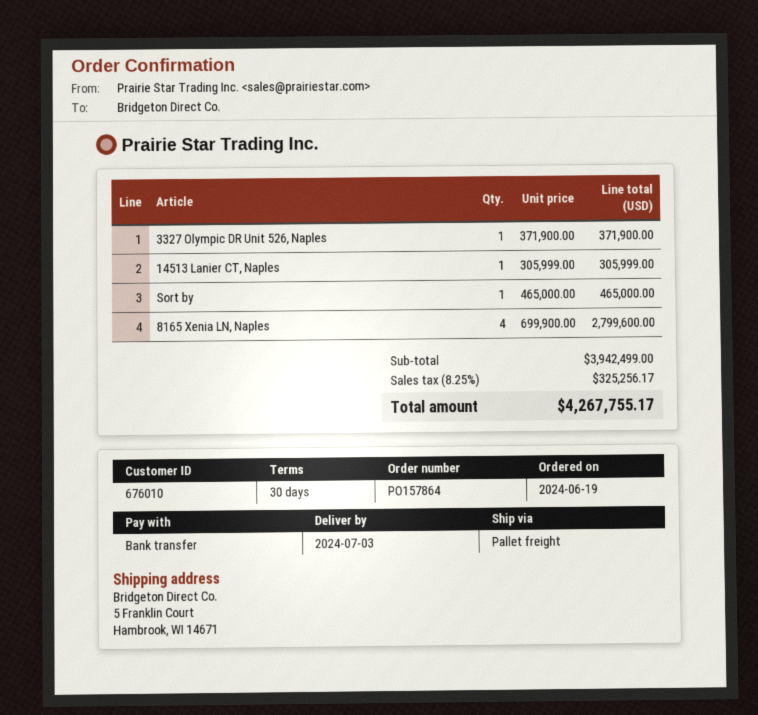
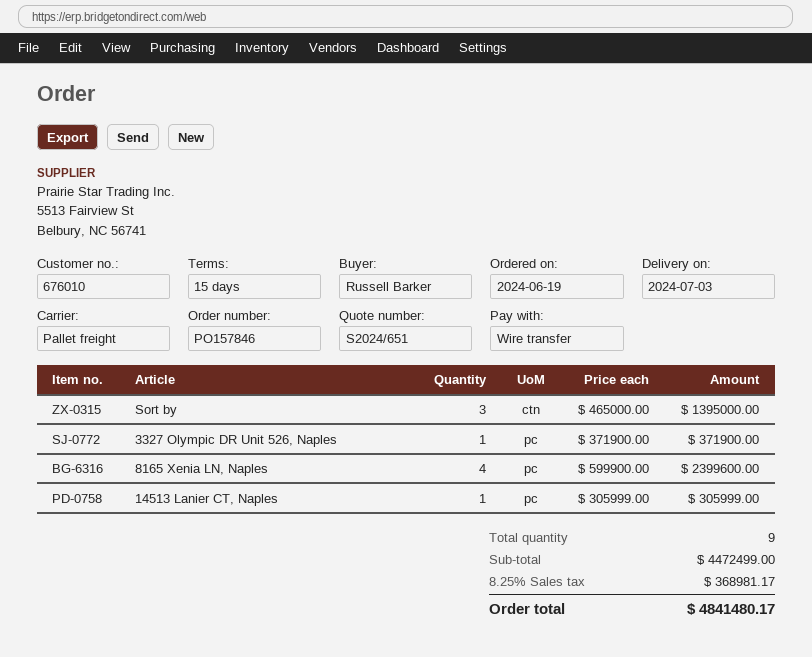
order number: PO157864 -> PO157846
payment terms: 30 days -> 15 days
Sort by: 1 x 465000.00 = 465000.00 -> 3 x 465000.00 = 1395000.00
8165 Xenia LN, Naples: 4 x 699900.00 = 2799600.00 -> 4 x 599900.00 = 2399600.00
subtotal: 3942499.00 -> 4472499.00
tax: 8.25% = 325256.17 -> 8.25% = 368981.17
total: 4267755.17 -> 4841480.17

